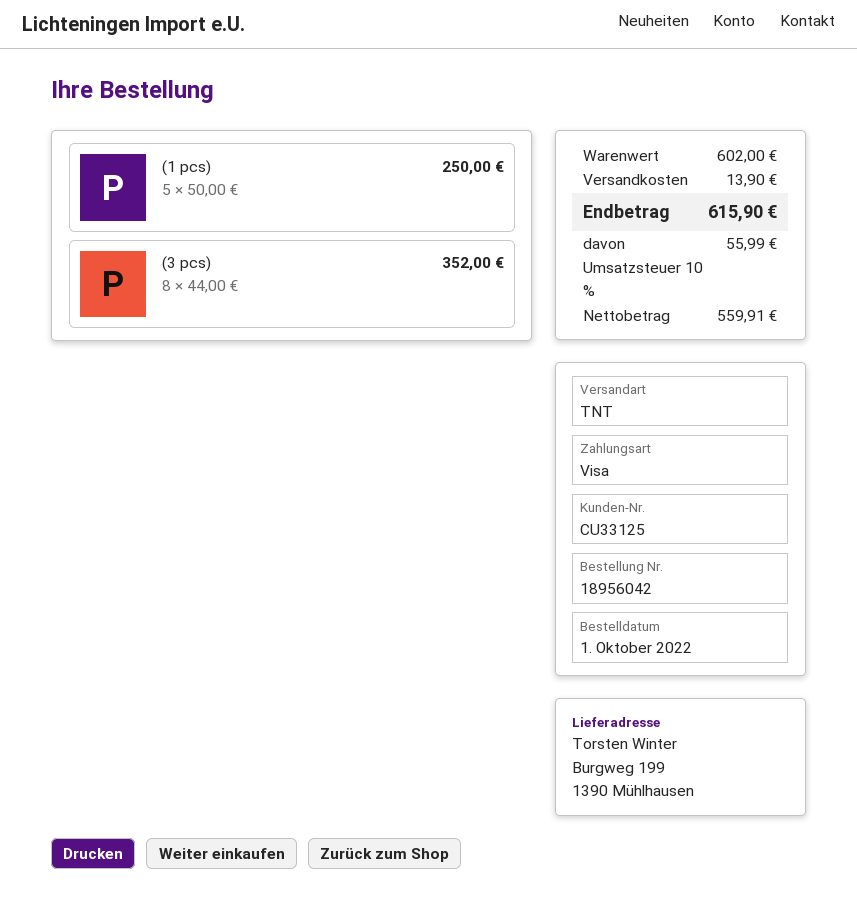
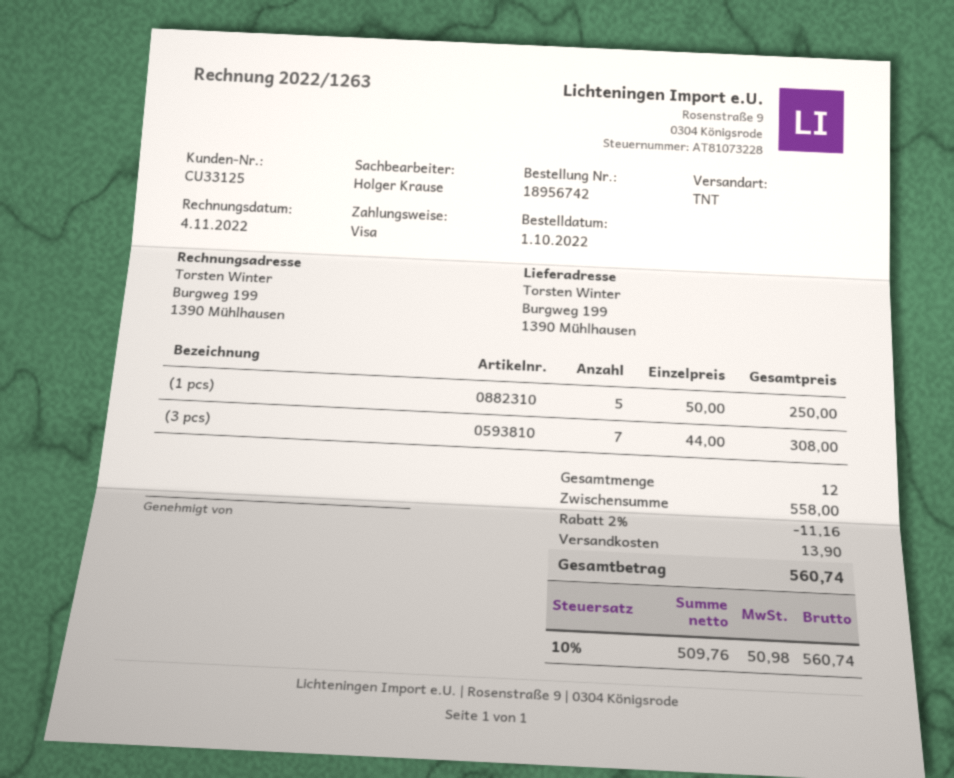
order number: 18956042 -> 18956742
(3 pcs): 8 x 44.00 = 352.00 -> 7 x 44.00 = 308.00
subtotal: 602.00 -> 558.00
discount: none -> 2% = 11.16
net: 559.91 -> 509.76
tax: 10% = 55.99 -> 10% = 50.98
total: 615.90 -> 560.74

